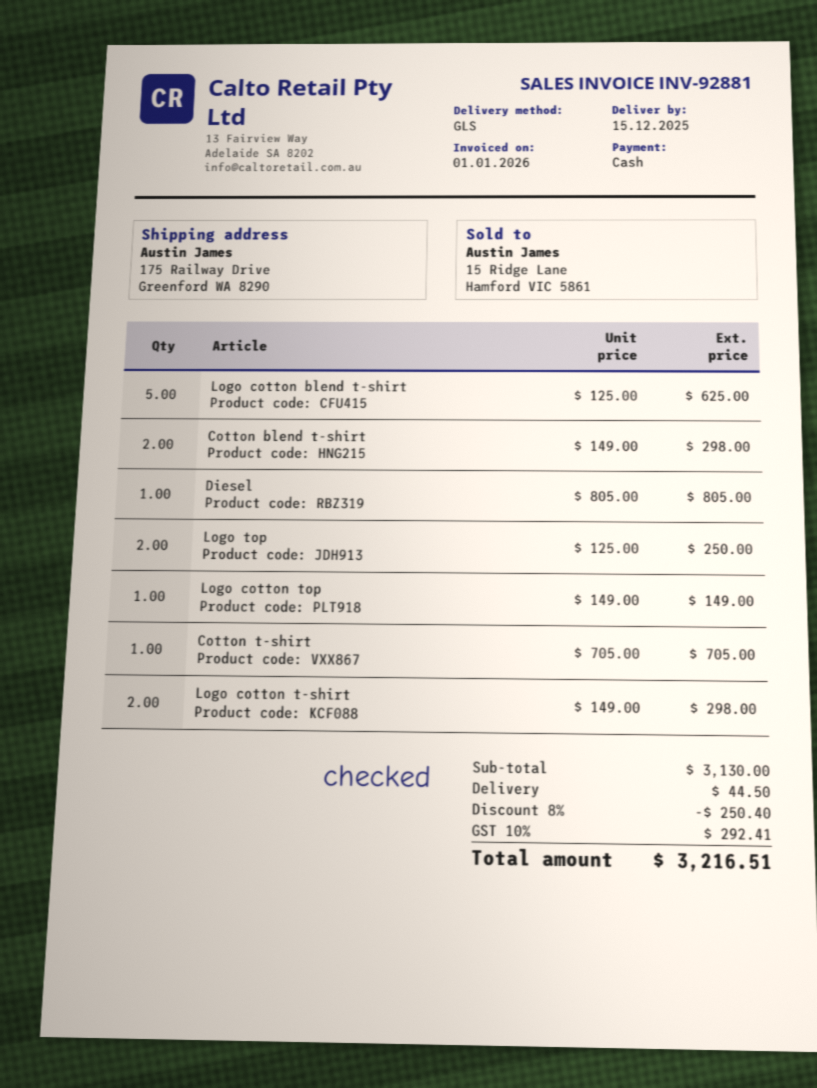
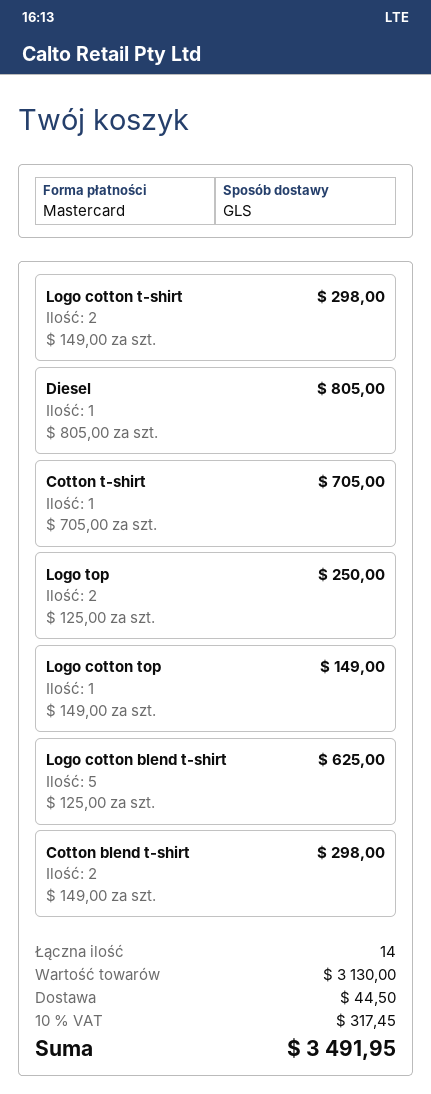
payment method: cash -> Mastercard
discount: 8% = 250.40 -> none
tax: 10% = 292.41 -> 10% = 317.45
total: 3216.51 -> 3491.95

